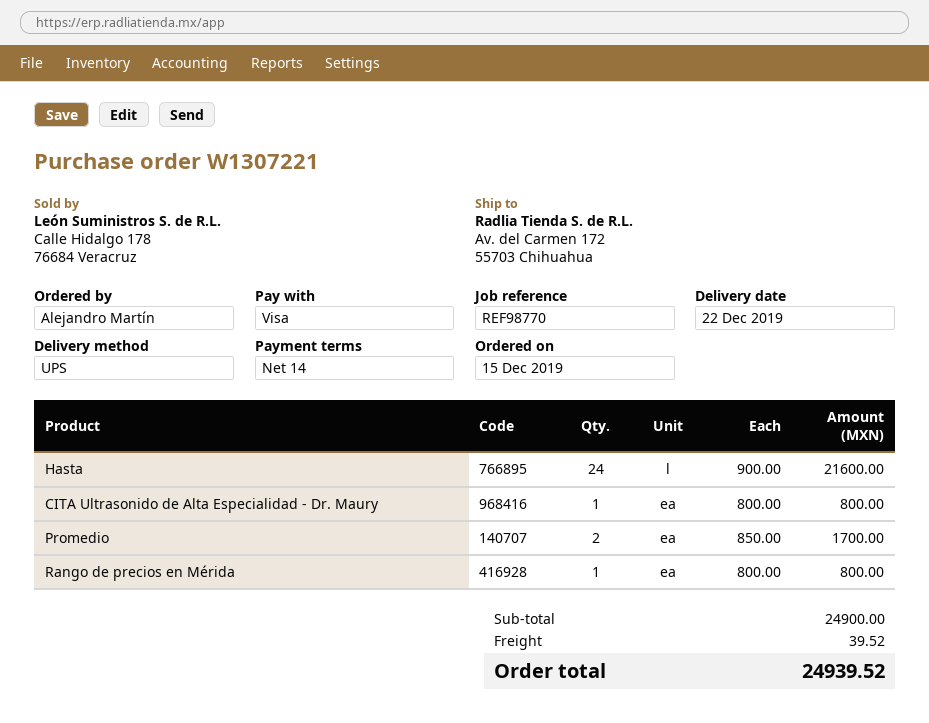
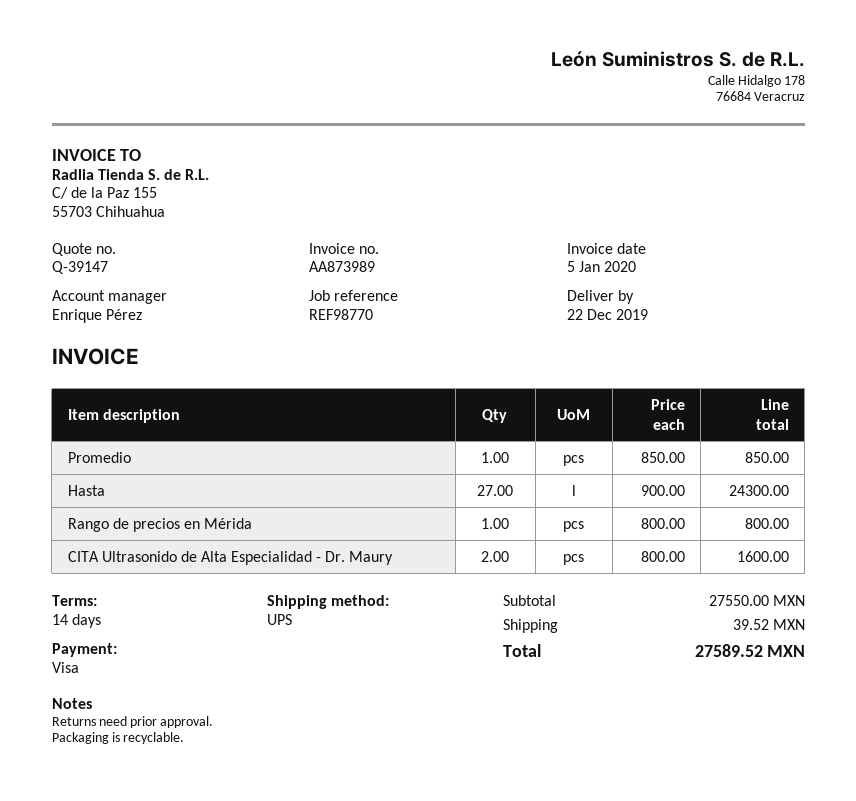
Hasta: 24 x 900.00 = 21600.00 -> 27 x 900.00 = 24300.00
CITA Ultrasonido de Alta Especialidad - Dr. Maury: 1 x 800.00 = 800.00 -> 2 x 800.00 = 1600.00
Promedio: 2 x 850.00 = 1700.00 -> 1 x 850.00 = 850.00
subtotal: 24900.00 -> 27550.00
total: 24939.52 -> 27589.52

